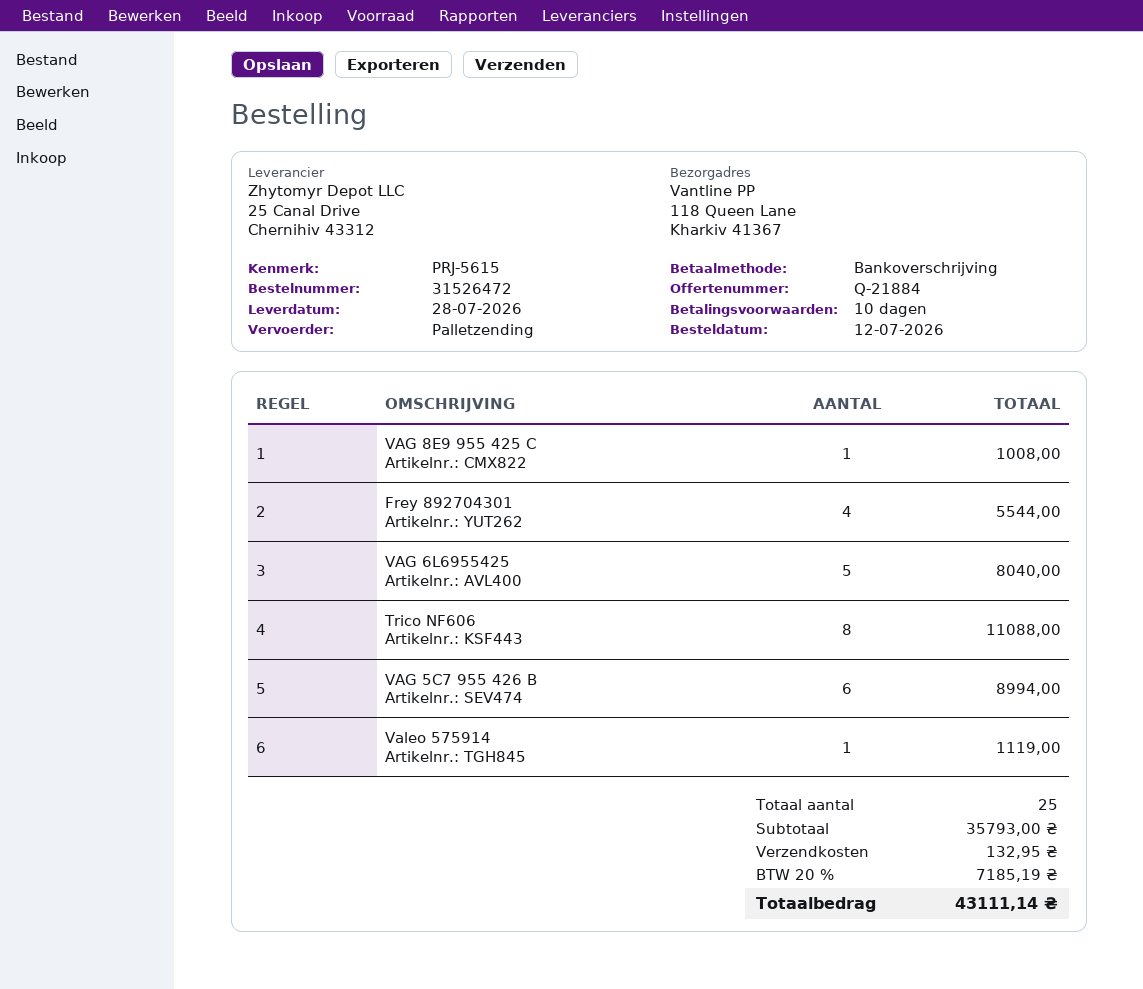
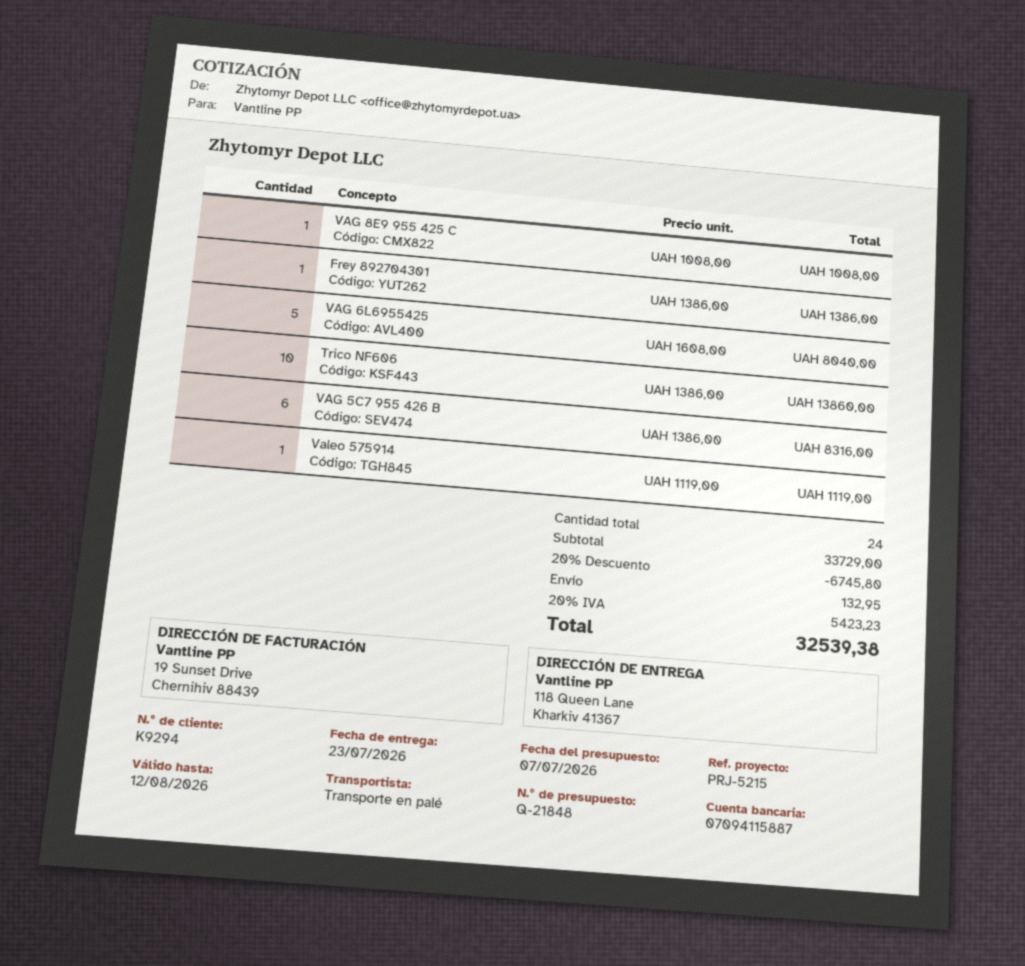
quote number: Q-21884 -> Q-21848
delivery date: 2026-07-28 -> 2026-07-23
reference: PRJ-5615 -> PRJ-5215
Frey 892704301: 4 for 5544.00 -> 1 for 1386.00
Trico NF606: 8 for 11088.00 -> 10 for 13860.00
VAG 5C7 955 426 B: 6 for 8994.00 -> 6 for 8316.00
total quantity: 25 -> 24
subtotal: 35793.00 -> 33729.00
discount: none -> 20% = 6745.80
tax: 20% = 7185.19 -> 20% = 5423.23
total: 43111.14 -> 32539.38

